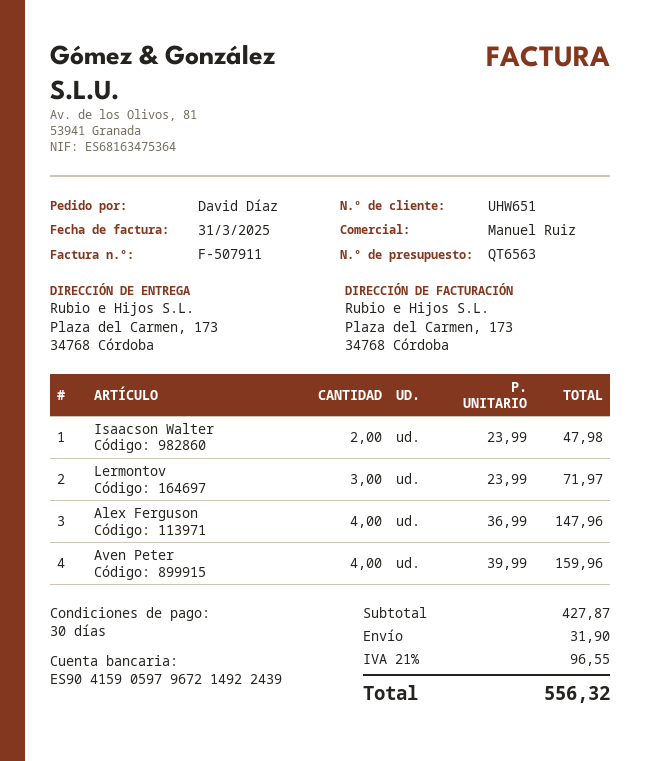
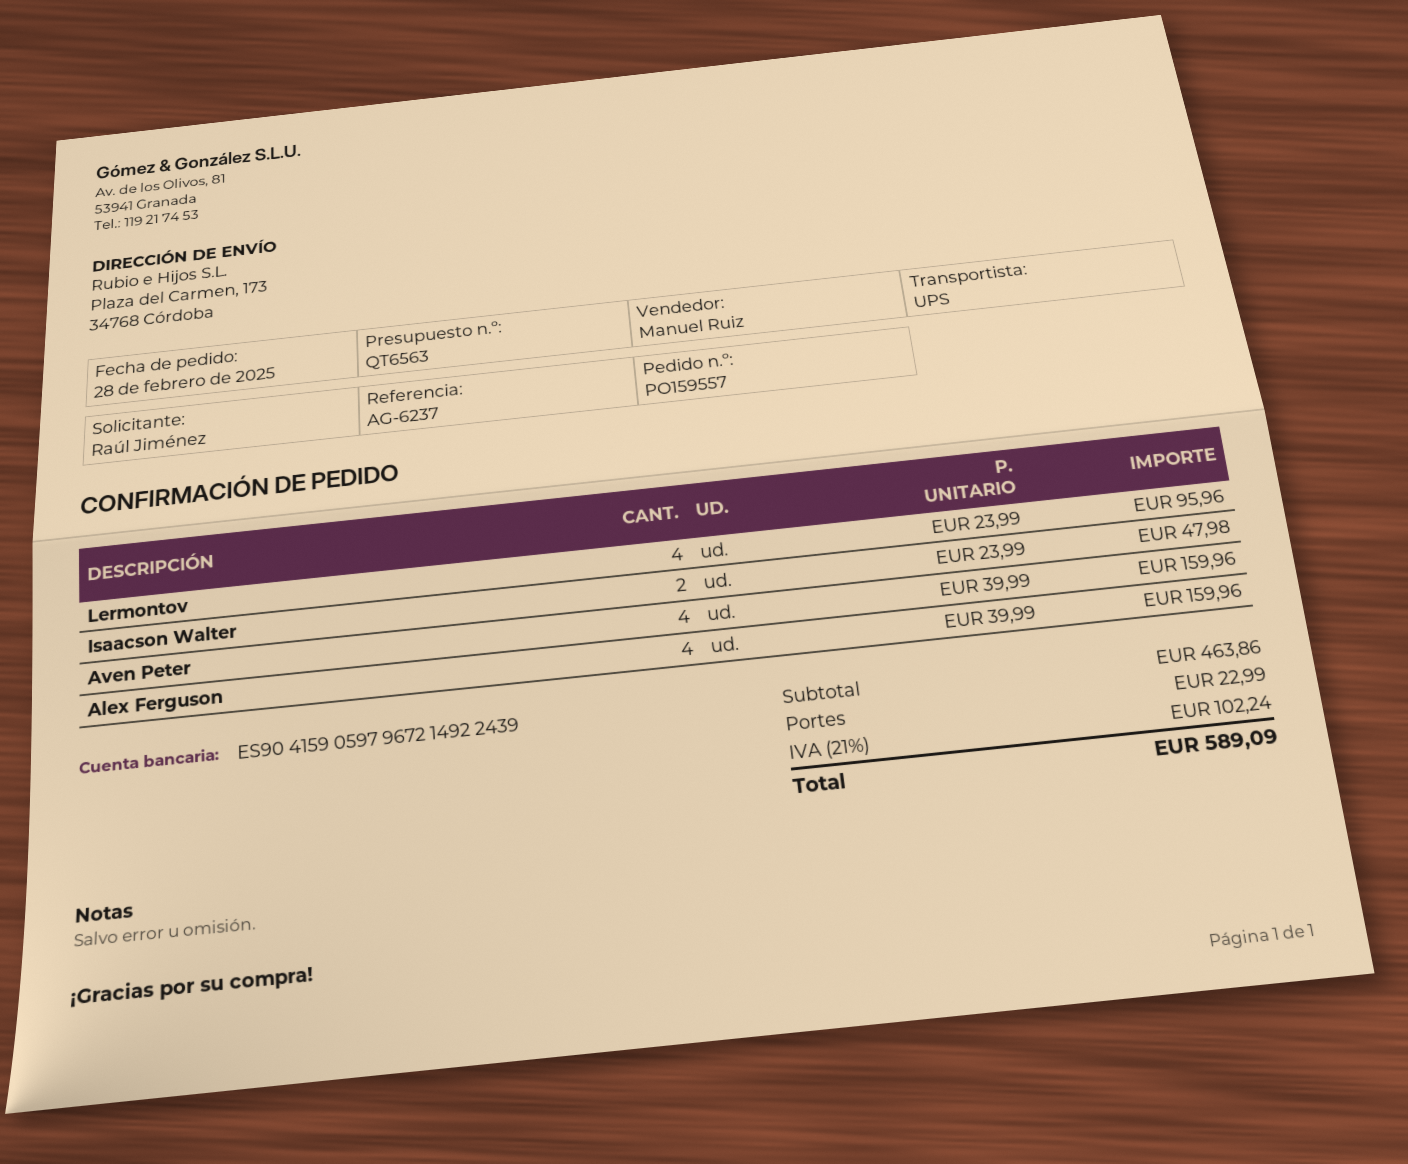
ordered by: David Díaz -> Raúl Jiménez
Lermontov: 3 x 23.99 = 71.97 -> 4 x 23.99 = 95.96
Alex Ferguson: 4 x 36.99 = 147.96 -> 4 x 39.99 = 159.96
subtotal: 427.87 -> 463.86
shipping: 31.90 -> 22.99
tax: 21% = 96.55 -> 21% = 102.24
total: 556.32 -> 589.09

